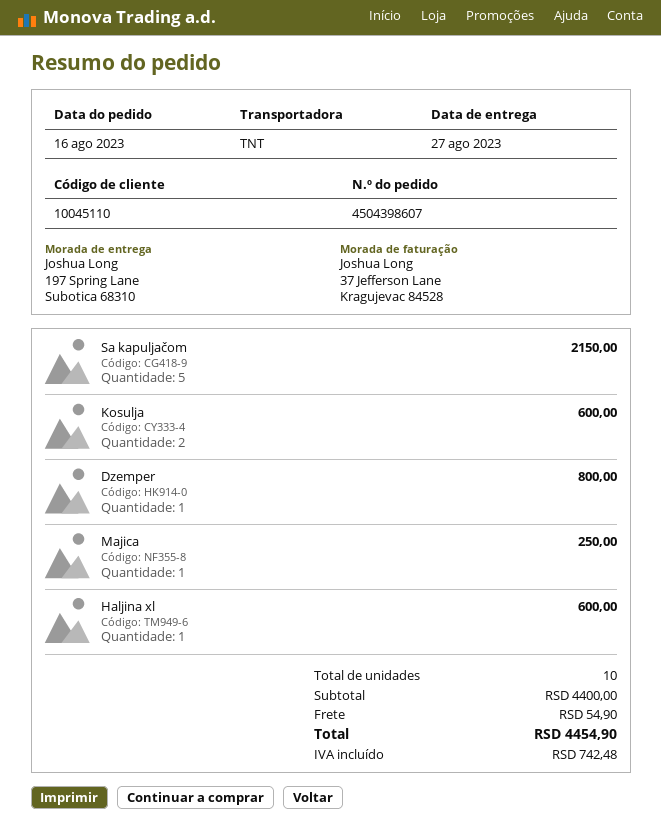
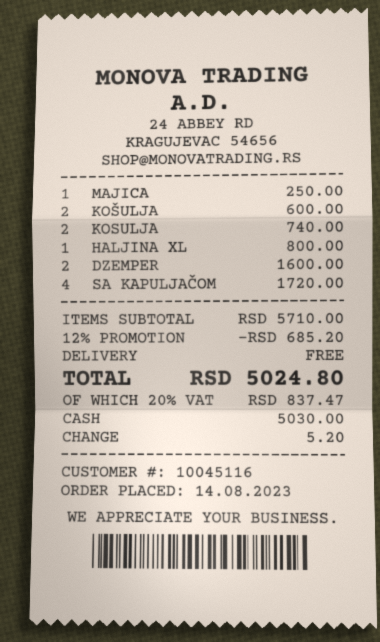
order date: 2023-08-16 -> 2023-08-14
customer number: 10045110 -> 10045116
Sa kapuljačom: 5 for 2150.00 -> 4 for 1720.00
Kosulja: 2 for 600.00 -> 2 for 740.00
Dzemper: 1 for 800.00 -> 2 for 1600.00
Haljina xl: 1 for 600.00 -> 1 for 800.00
KOŠULJA: none -> 2 for 600.00
subtotal: 4400.00 -> 5710.00
discount: none -> 12% = 685.20
shipping: 54.90 -> 0.00
tax: 742.48 -> 837.47
total: 4454.90 -> 5024.80

